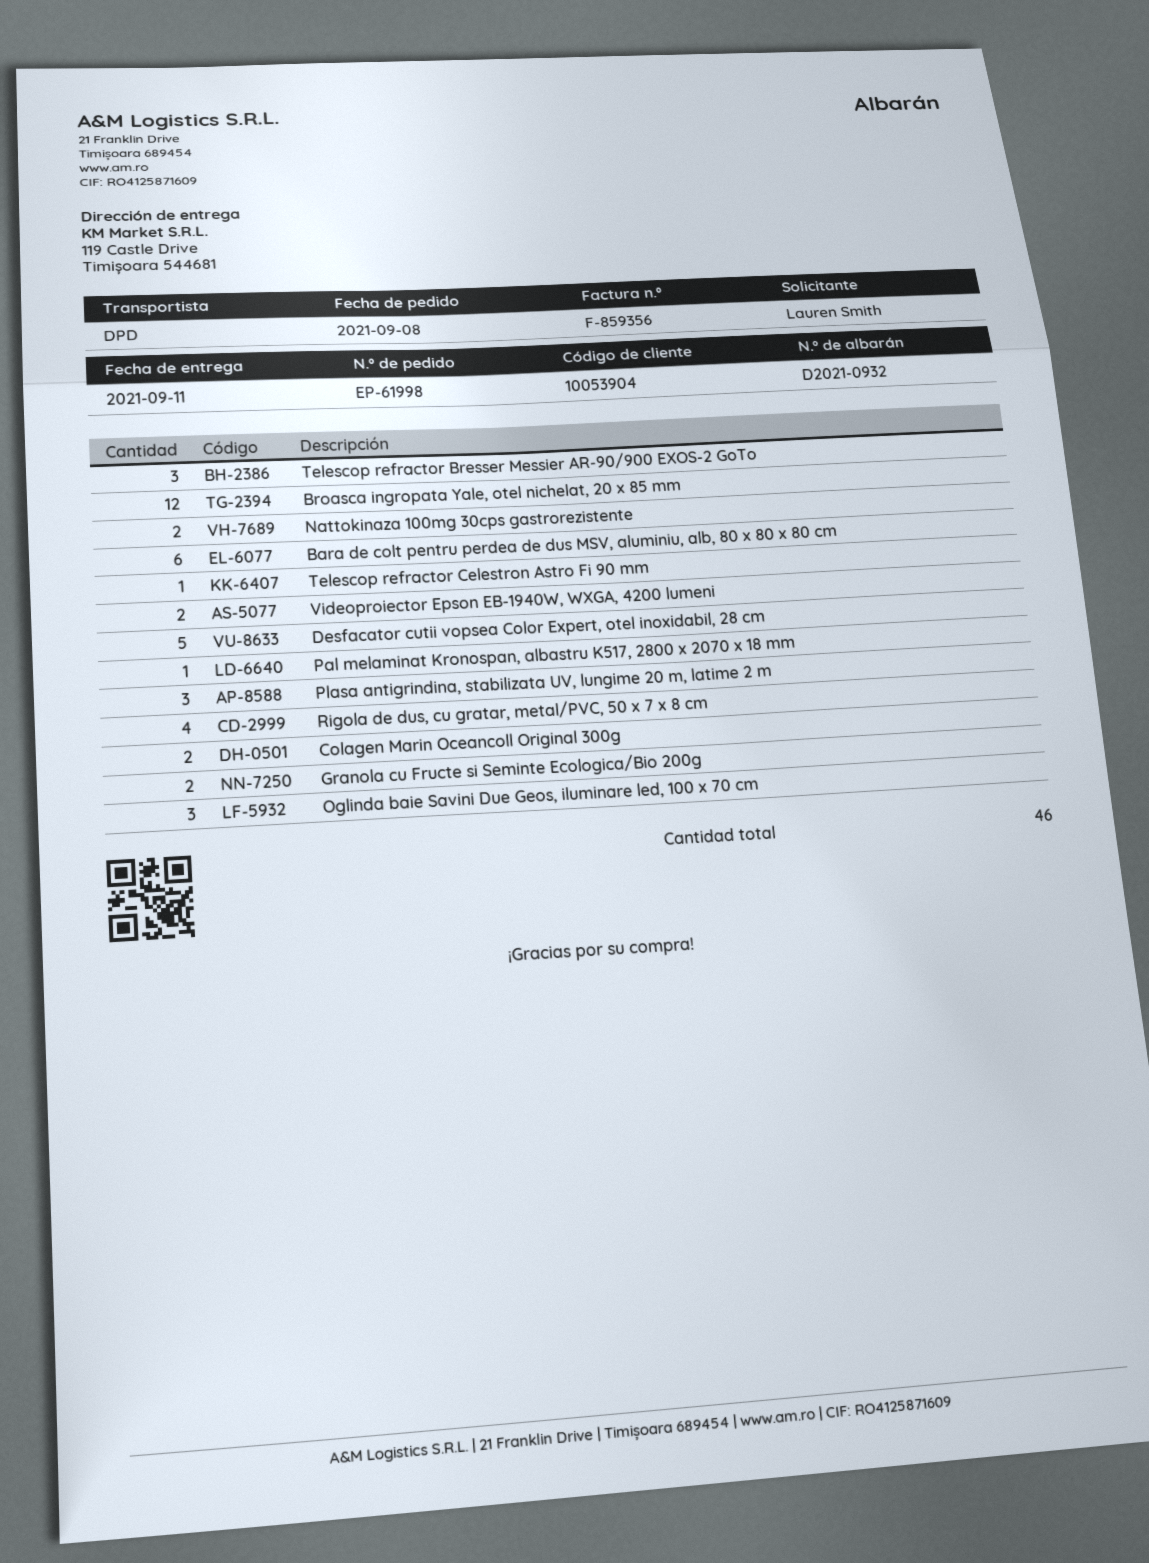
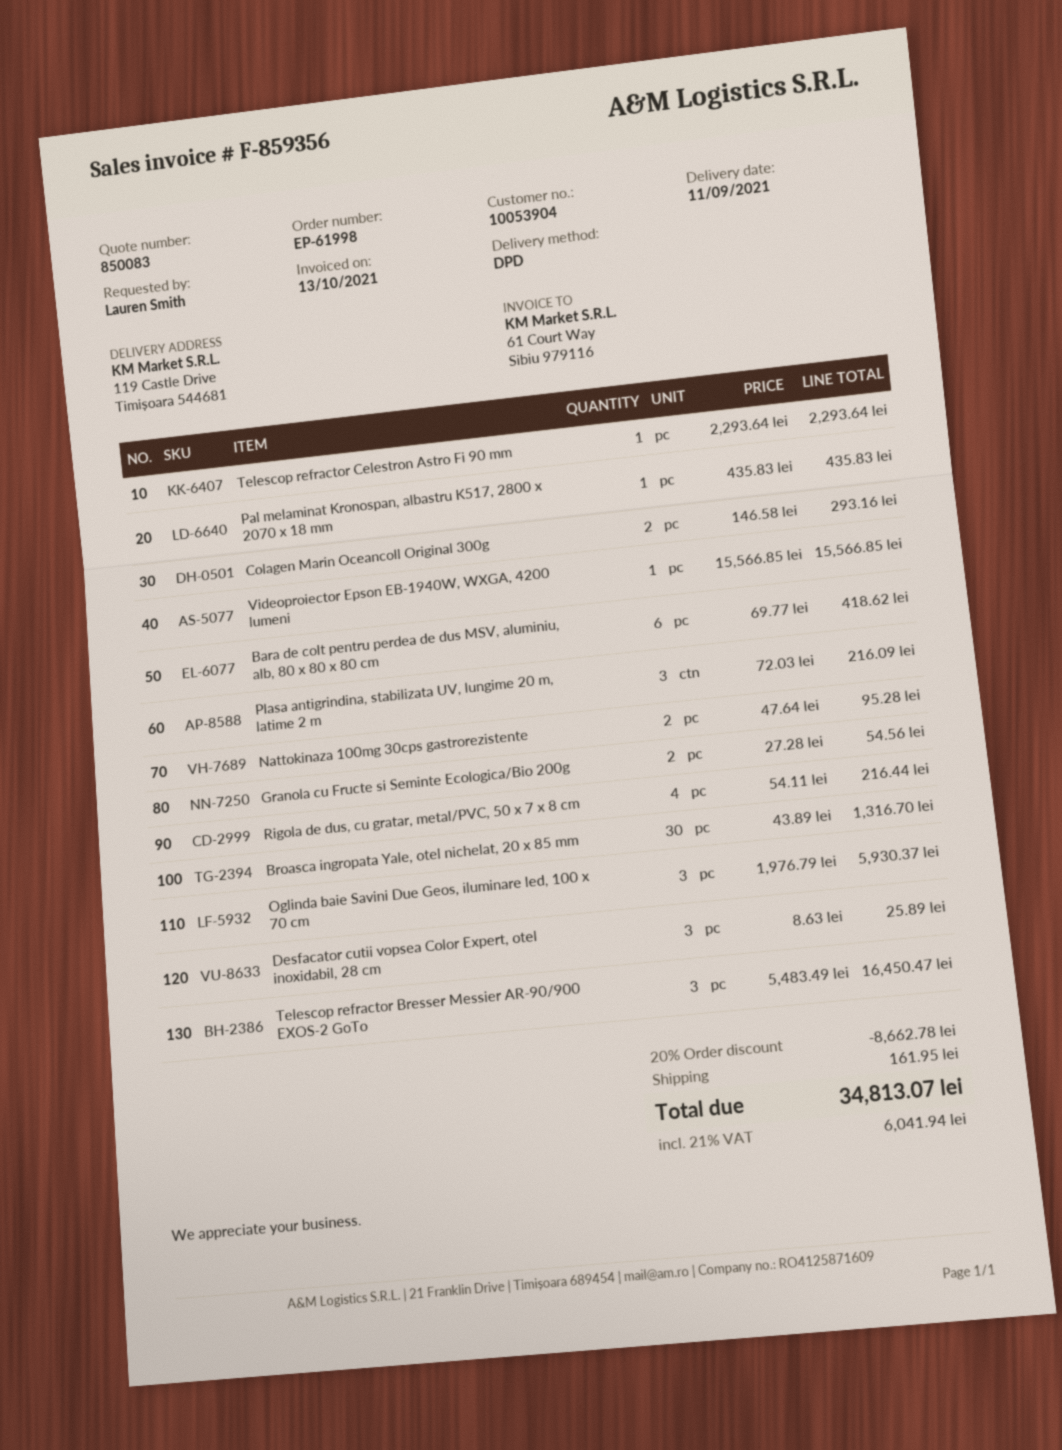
Broasca ingropata Yale, otel nichelat, 20 x 85 mm: 12 -> 30
Videoproiector Epson EB-1940W, WXGA, 4200 lumeni: 2 -> 1
Desfacator cutii vopsea Color Expert, otel inoxidabil, 28 cm: 5 -> 3

